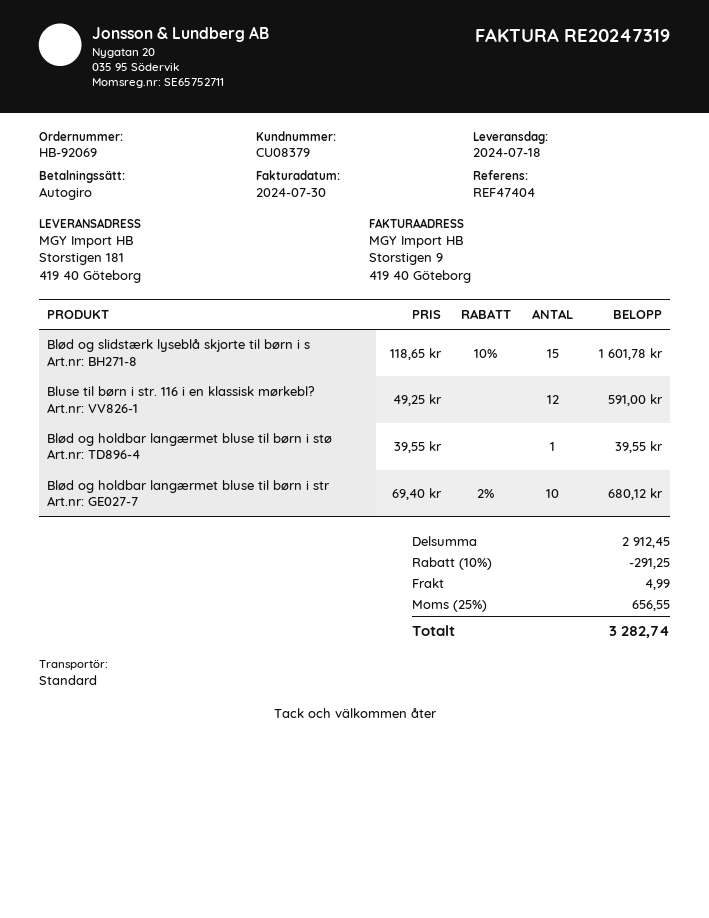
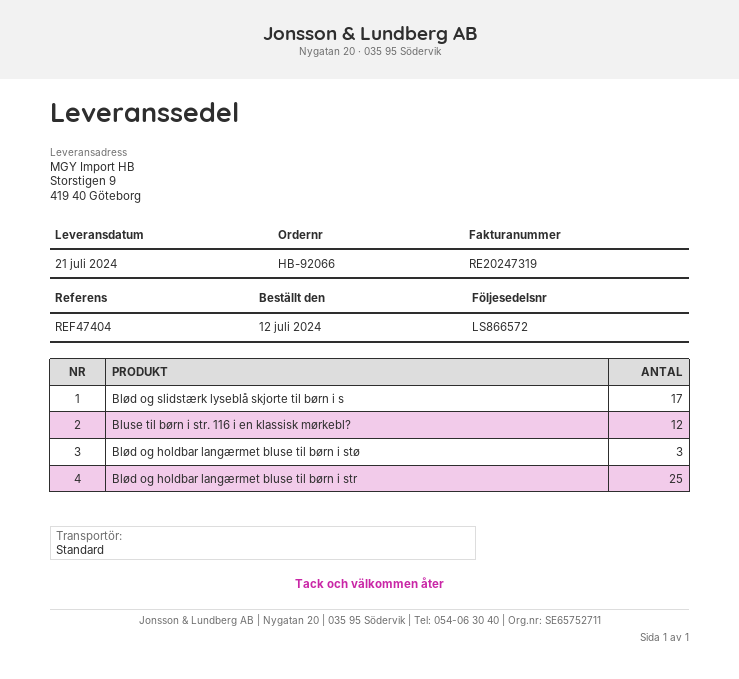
order number: HB-92069 -> HB-92066
delivery date: 2024-07-18 -> 2024-07-21
ship to: Storstigen 181, 419 40 Göteborg -> Storstigen 9, 419 40 Göteborg
Blød og slidstærk lyseblå skjorte til børn i s: 15 -> 17
Blød og holdbar langærmet bluse til børn i stø: 1 -> 3
Blød og holdbar langærmet bluse til børn i str: 10 -> 25

